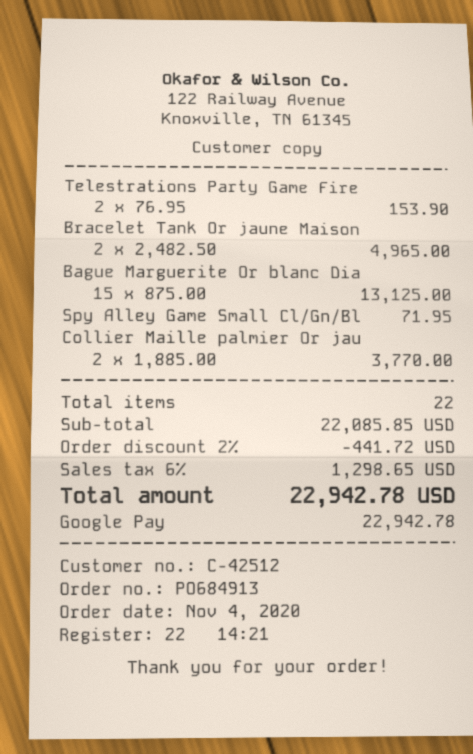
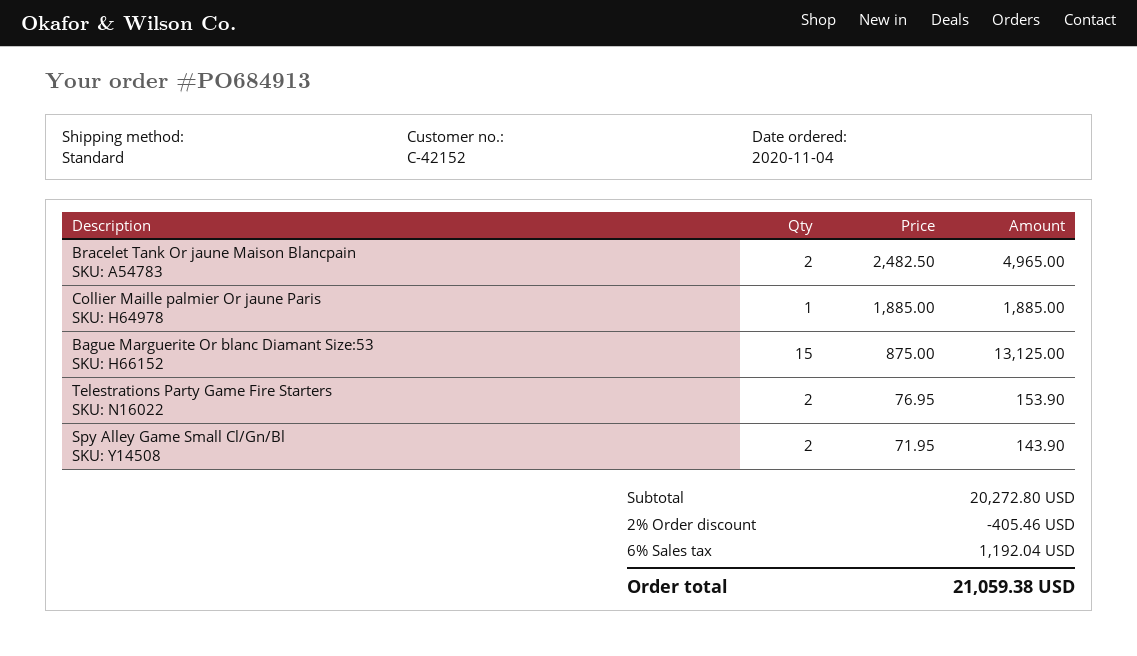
customer number: C-42512 -> C-42152
Spy Alley Game Small Cl/Gn/Bl: 1 x 71.95 = 71.95 -> 2 x 71.95 = 143.90
Collier Maille palmier Or jau: 2 x 1885.00 = 3770.00 -> 1 x 1885.00 = 1885.00
subtotal: 22085.85 -> 20272.80
discount: 2% = 441.72 -> 2% = 405.46
tax: 6% = 1298.65 -> 6% = 1192.04
total: 22942.78 -> 21059.38

